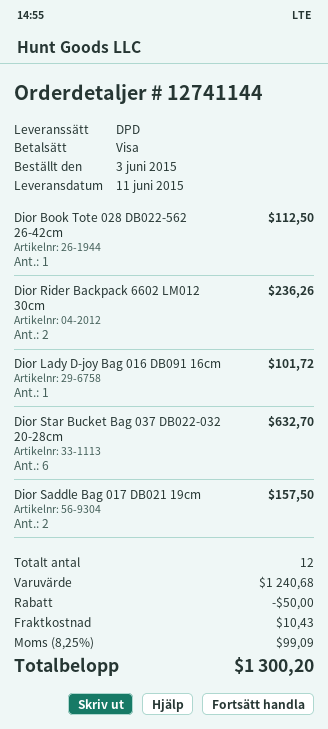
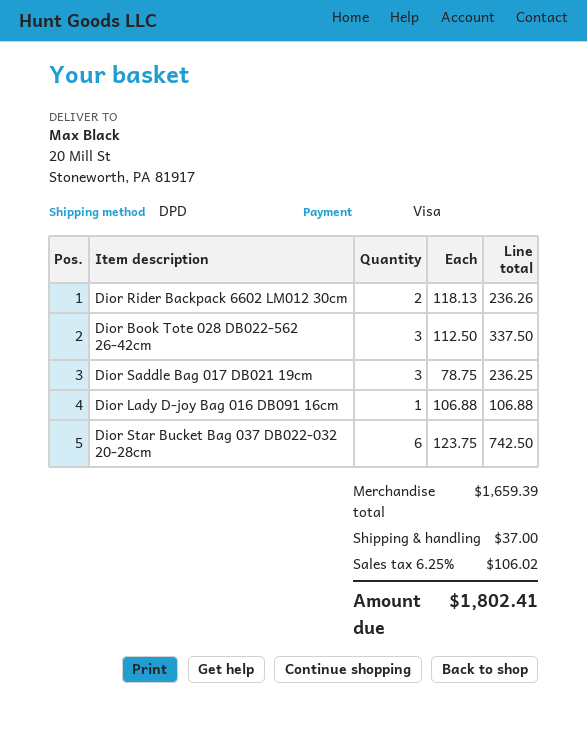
Dior Book Tote 028 DB022-562 26-42cm: 1 for 112.50 -> 3 for 337.50
Dior Lady D-joy Bag 016 DB091 16cm: 1 for 101.72 -> 1 for 106.88
Dior Star Bucket Bag 037 DB022-032 20-28cm: 6 for 632.70 -> 6 for 742.50
Dior Saddle Bag 017 DB021 19cm: 2 for 157.50 -> 3 for 236.25
subtotal: 1240.68 -> 1659.39
discount: 50.00 -> none
shipping: 10.43 -> 37.00
tax: 8.25% = 99.09 -> 6.25% = 106.02
total: 1300.20 -> 1802.41

